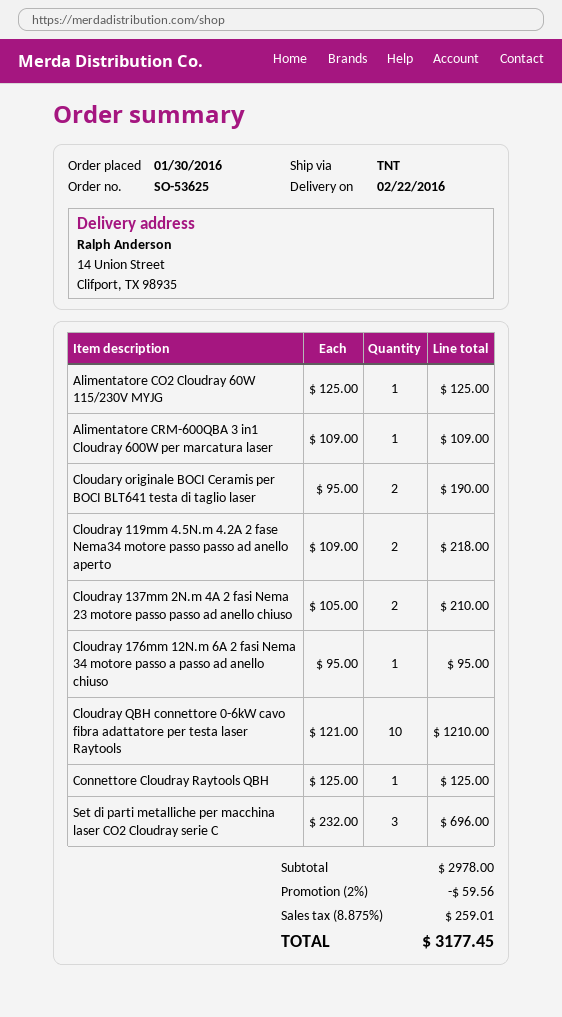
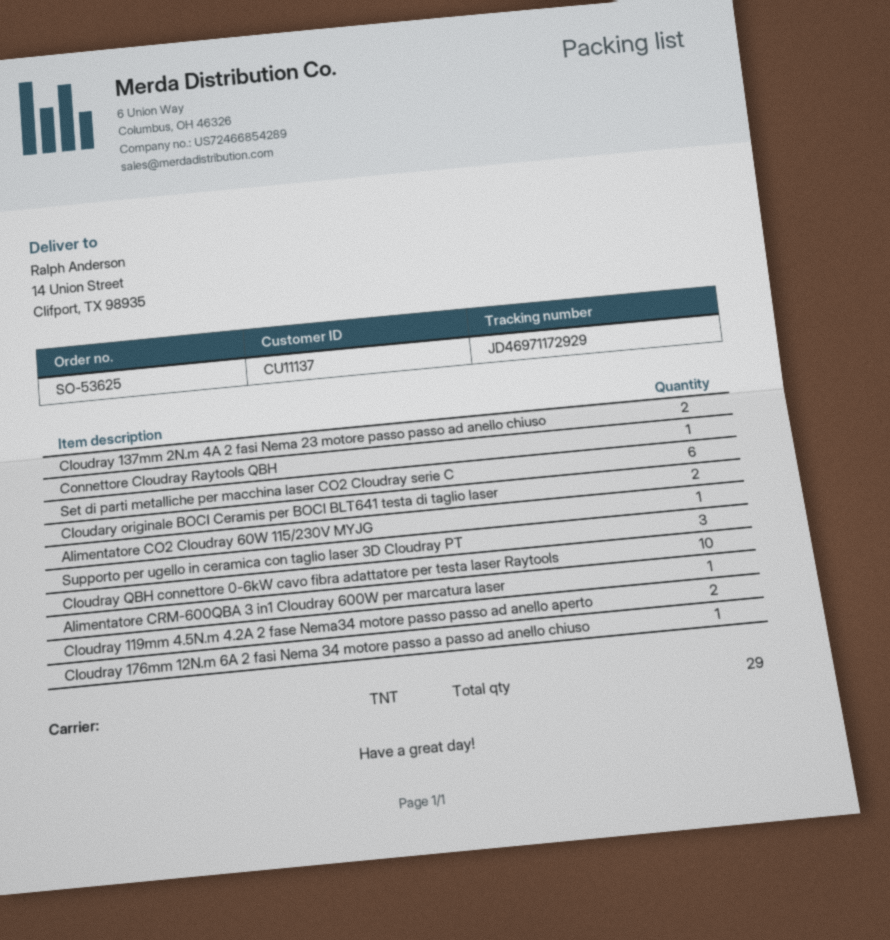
Set di parti metalliche per macchina laser CO2 Cloudray serie C: 3 -> 6
Supporto per ugello in ceramica con taglio laser 3D Cloudray PT: none -> 3

